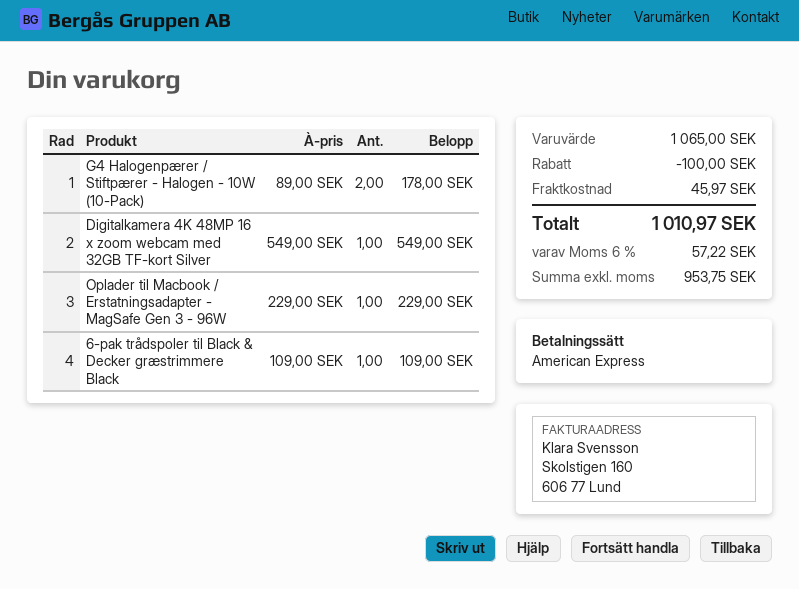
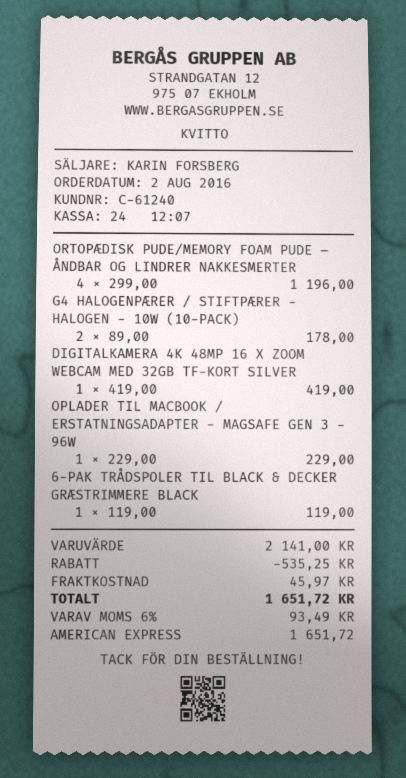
Digitalkamera 4K 48MP 16 x zoom webcam med 32GB TF-kort Silver: 1 x 549.00 = 549.00 -> 1 x 419.00 = 419.00
6-pak trådspoler til Black & Decker græstrimmere Black: 1 x 109.00 = 109.00 -> 1 x 119.00 = 119.00
ORTOPÆDISK PUDE/MEMORY FOAM PUDE – ÅNDBAR OG LINDRER NAKKESMERTER: none -> 4 x 299.00 = 1196.00
subtotal: 1065.00 -> 2141.00
discount: 100.00 -> 535.25
tax: 6% = 57.22 -> 6% = 93.49
total: 1010.97 -> 1651.72

